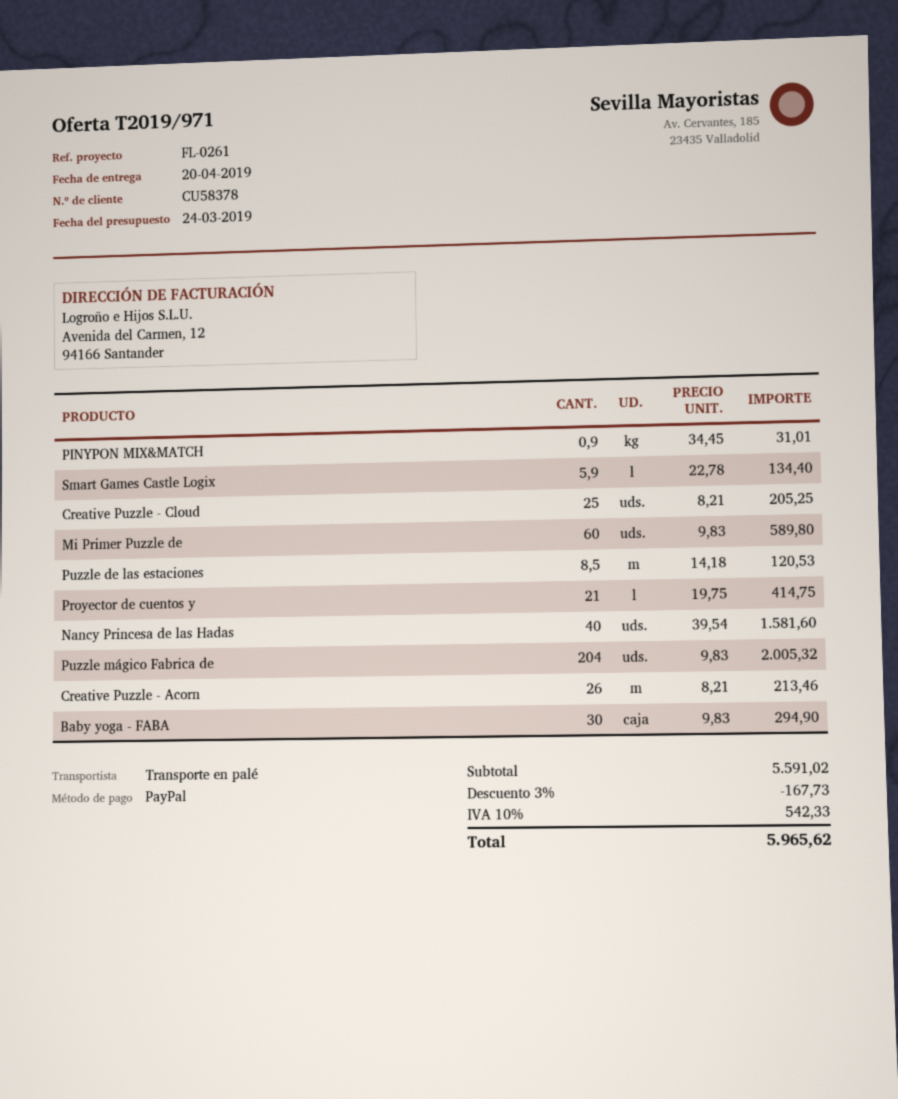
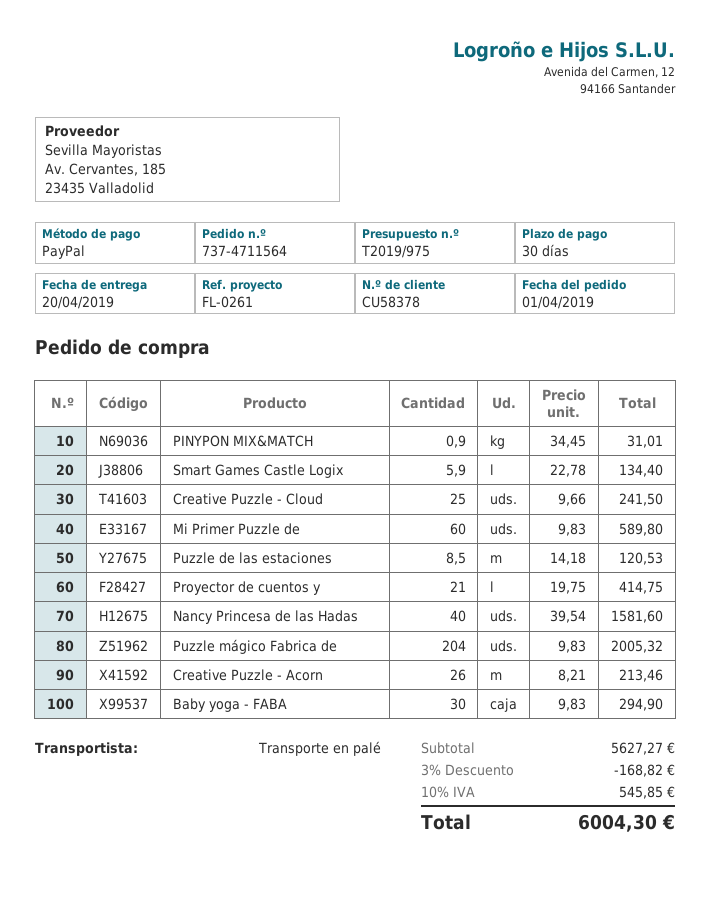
quote number: T2019/971 -> T2019/975
Creative Puzzle - Cloud: 25 x 8.21 = 205.25 -> 25 x 9.66 = 241.50
subtotal: 5591.02 -> 5627.27
discount: 3% = 167.73 -> 3% = 168.82
tax: 10% = 542.33 -> 10% = 545.85
total: 5965.62 -> 6004.30

